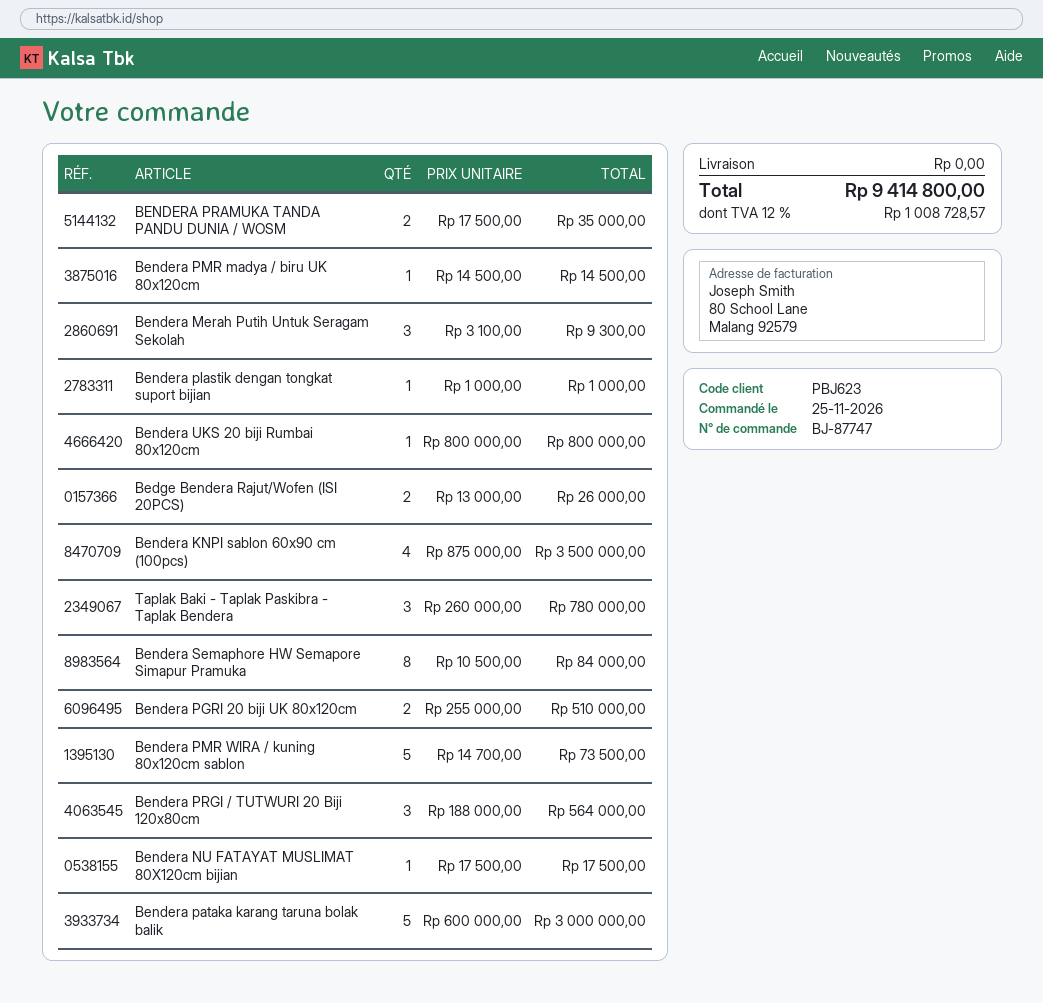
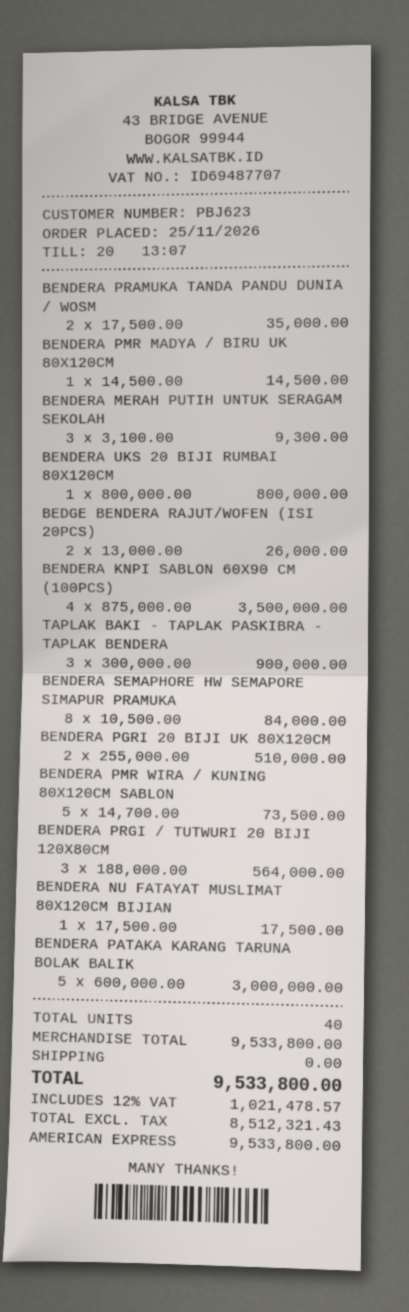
Bendera plastik dengan tongkat suport bijian: 1 x 1000.00 = 1000.00 -> none
Taplak Baki - Taplak Paskibra - Taplak Bendera: 3 x 260000.00 = 780000.00 -> 3 x 300000.00 = 900000.00
tax: 12% = 1008728.57 -> 12% = 1021478.57
total: 9414800.00 -> 9533800.00

